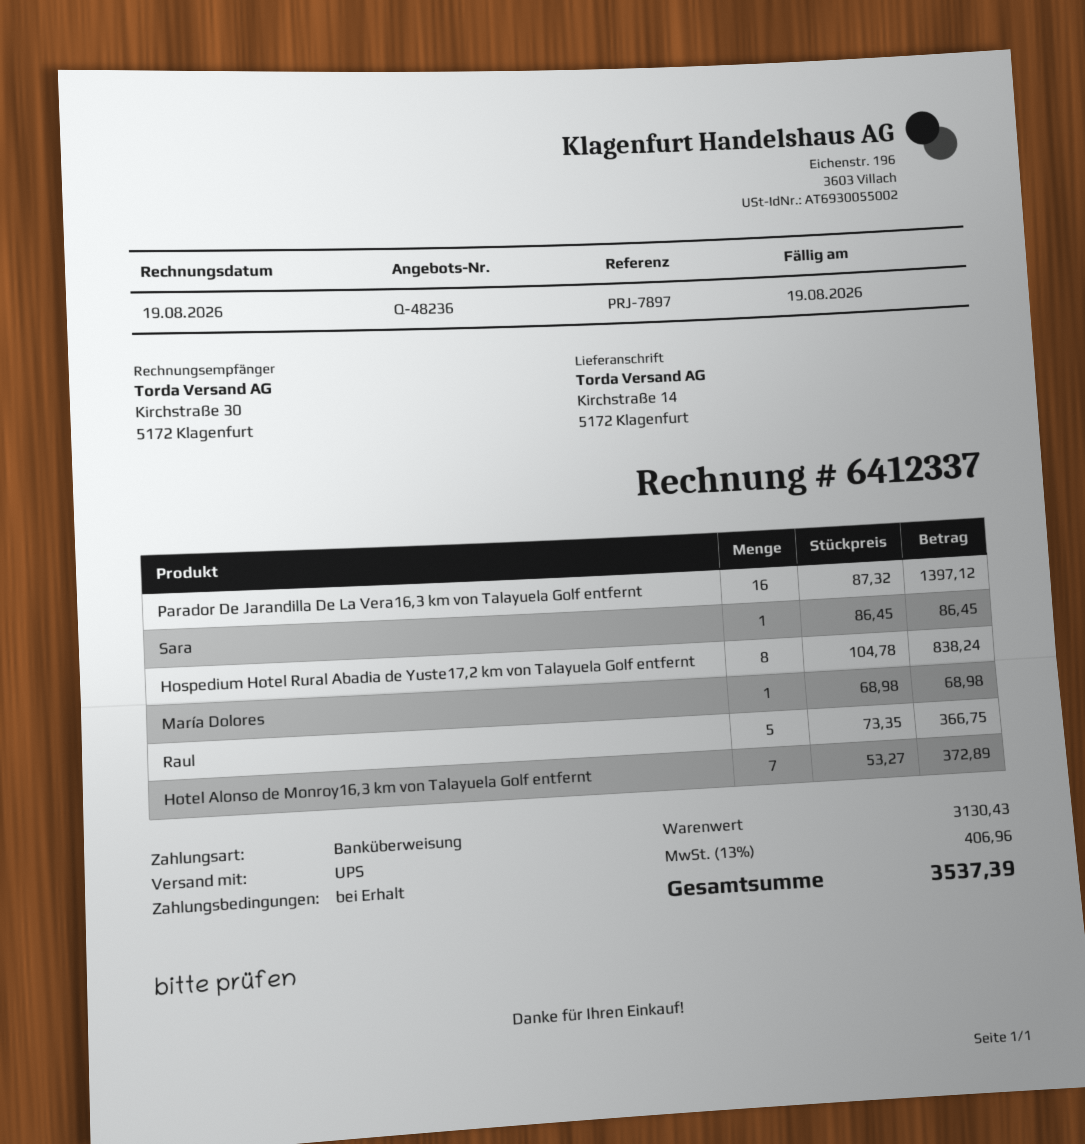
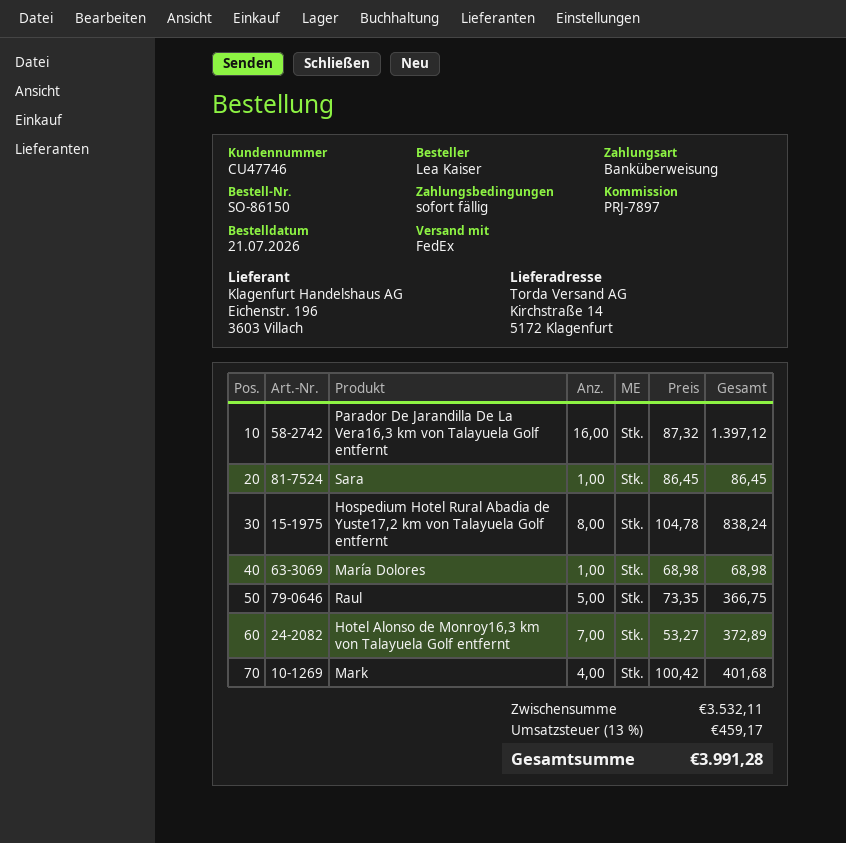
shipping method: UPS -> FedEx
Mark: none -> 4 x 100.42 = 401.68
subtotal: 3130.43 -> 3532.11
tax: 13% = 406.96 -> 13% = 459.17
total: 3537.39 -> 3991.28

